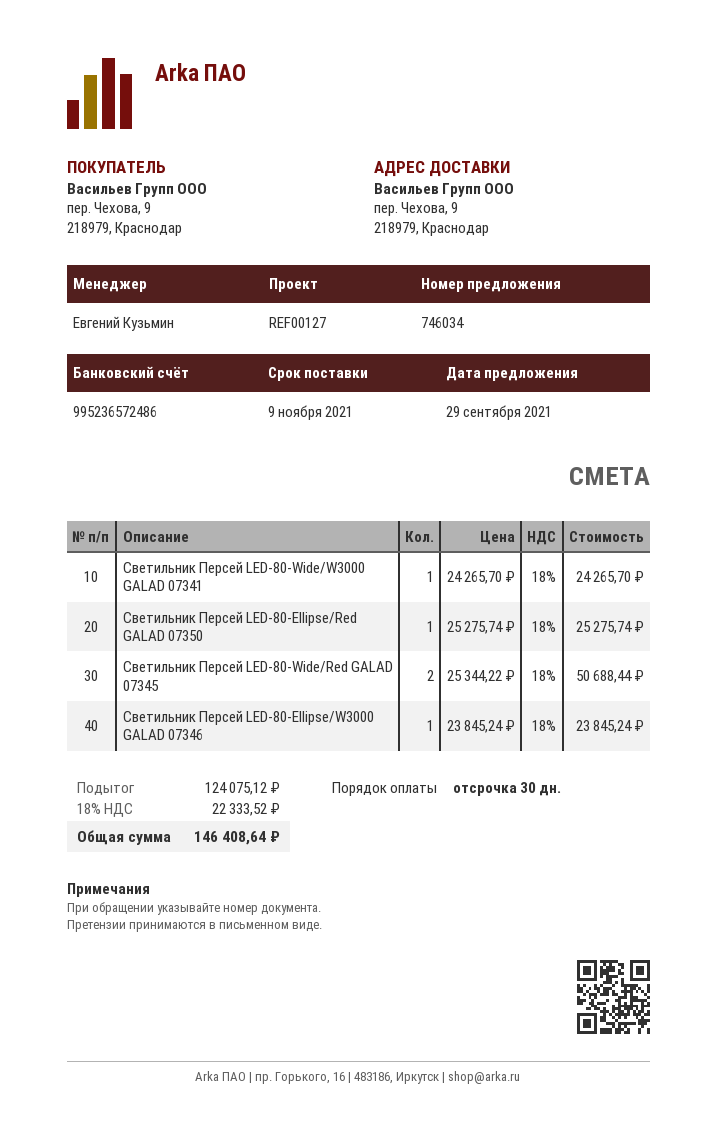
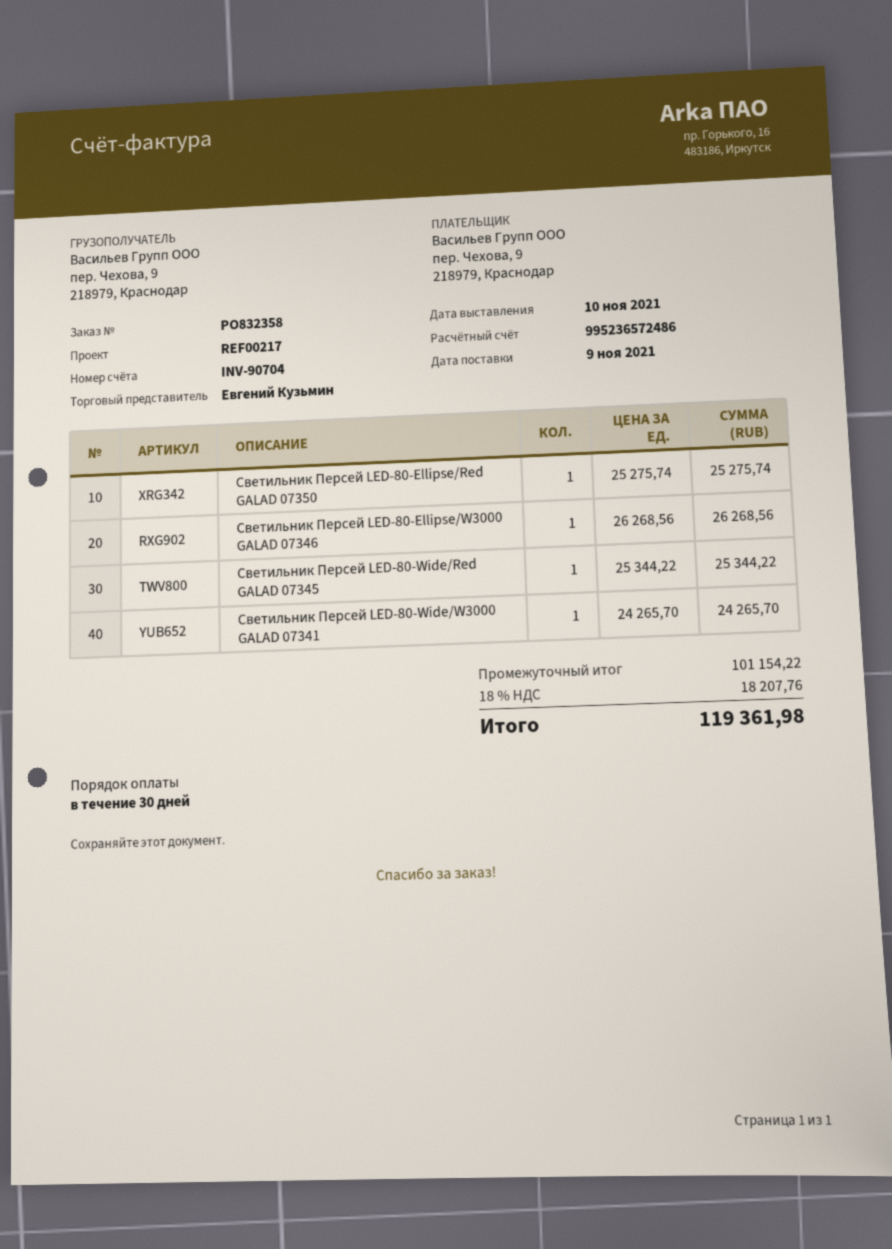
reference: REF00127 -> REF00217
Светильник Персей LED-80-Wide/Red GALAD 07345: 2 x 25344.22 = 50688.44 -> 1 x 25344.22 = 25344.22
Светильник Персей LED-80-Ellipse/W3000 GALAD 07346: 1 x 23845.24 = 23845.24 -> 1 x 26268.56 = 26268.56
subtotal: 124075.12 -> 101154.22
tax: 18% = 22333.52 -> 18% = 18207.76
total: 146408.64 -> 119361.98

